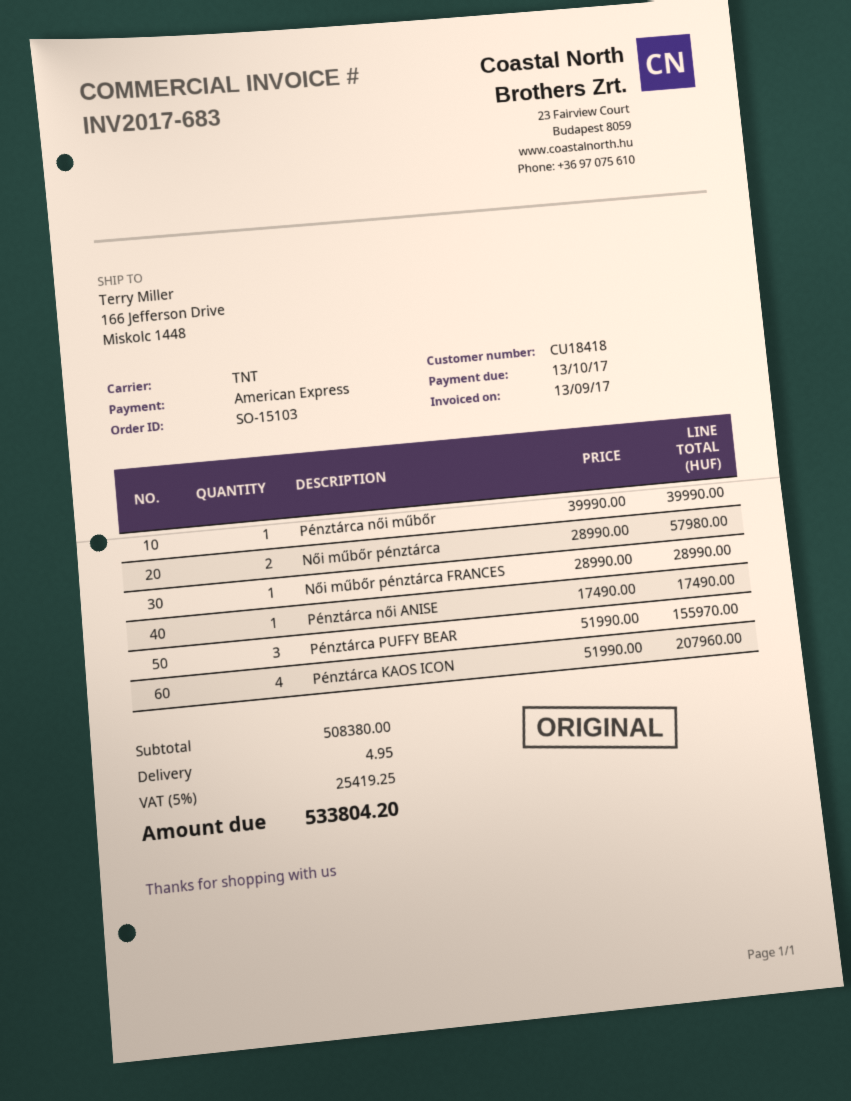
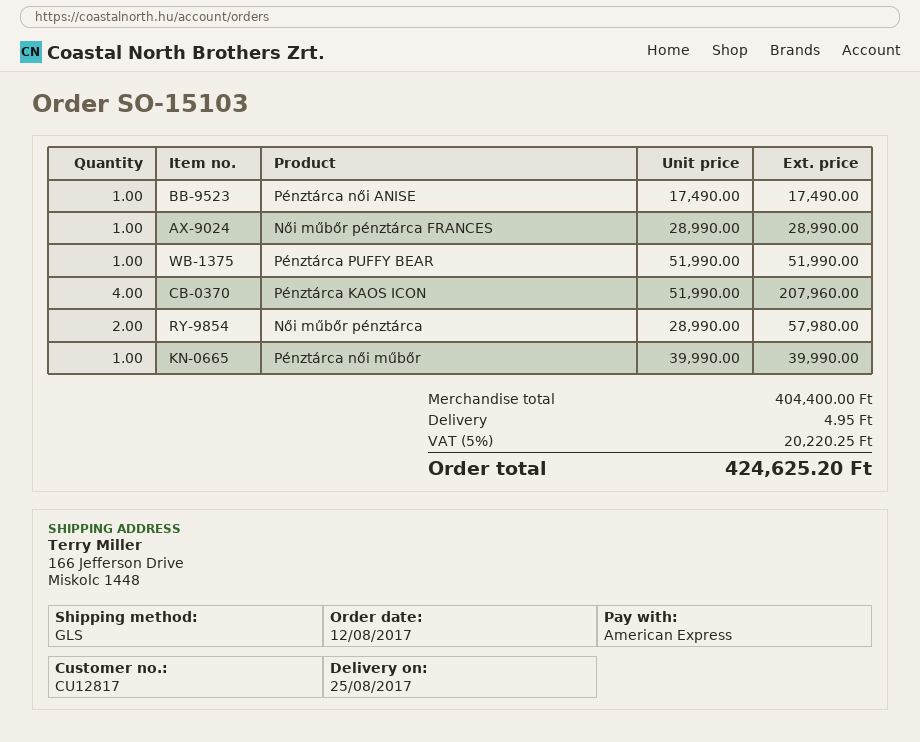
customer number: CU18418 -> CU12817
shipping method: TNT -> GLS
Pénztárca PUFFY BEAR: 3 x 51990.00 = 155970.00 -> 1 x 51990.00 = 51990.00
subtotal: 508380.00 -> 404400.00
tax: 5% = 25419.25 -> 5% = 20220.25
total: 533804.20 -> 424625.20

